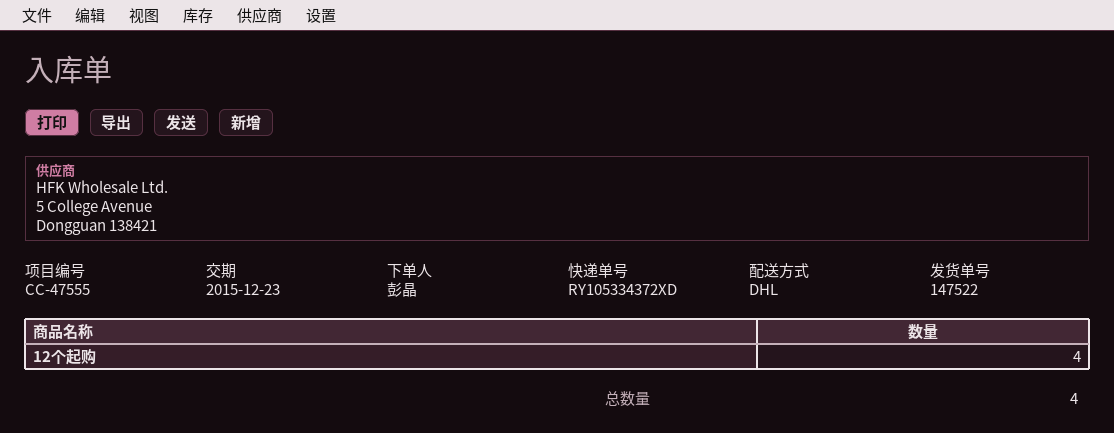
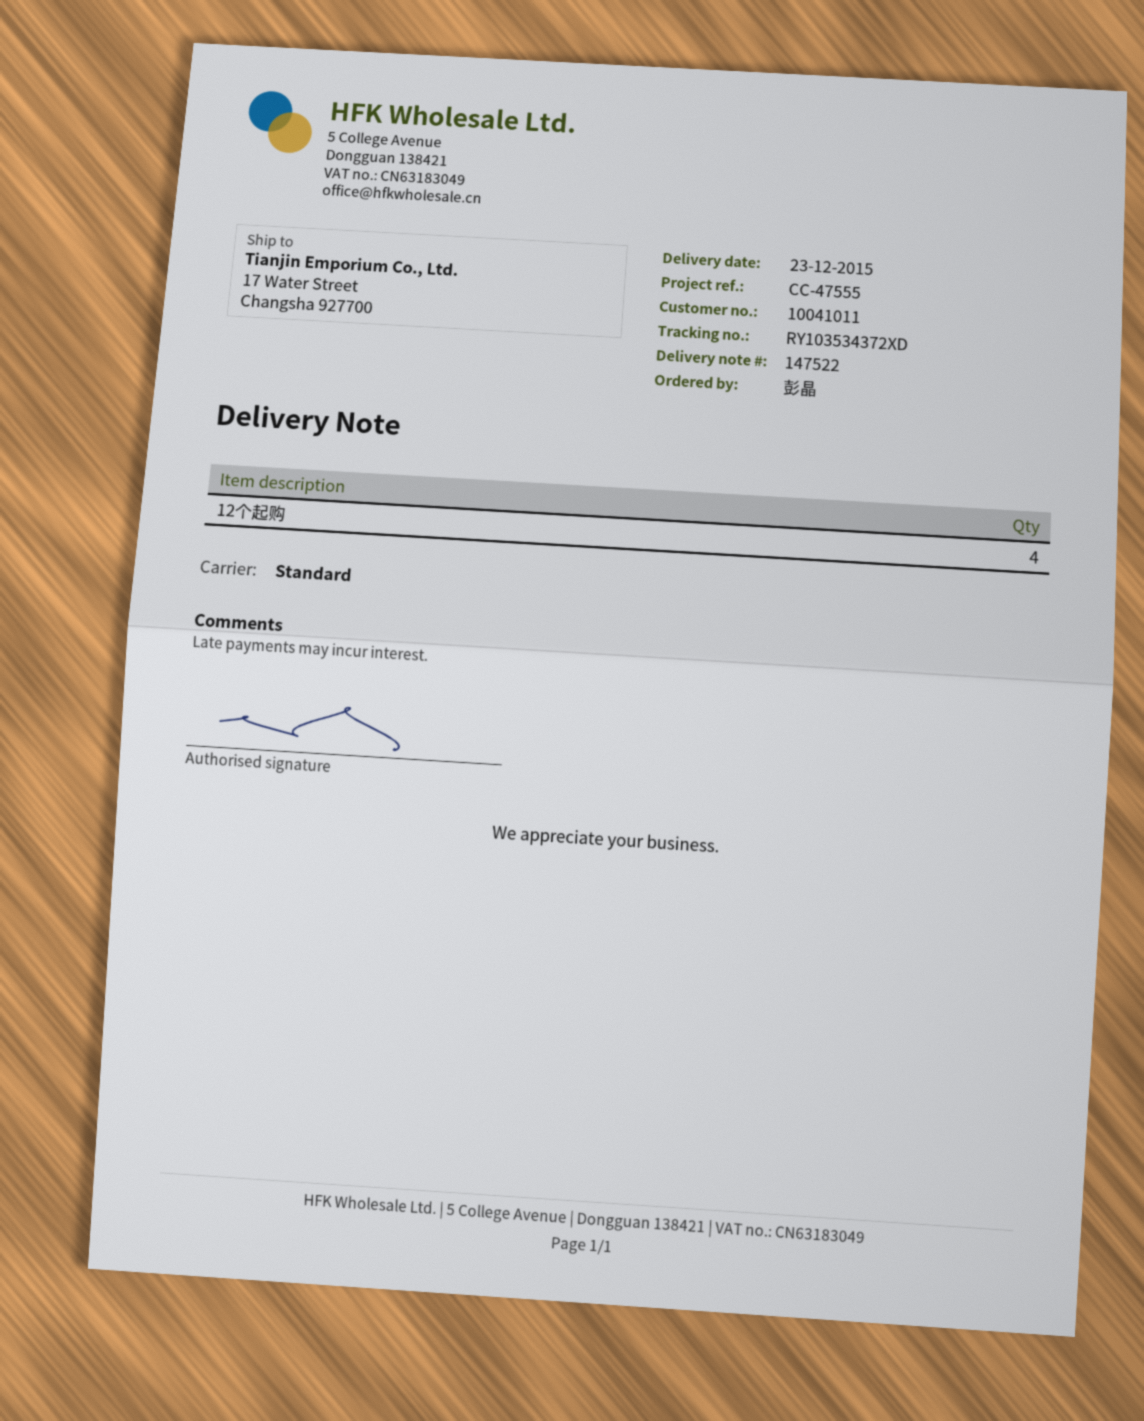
shipping method: DHL -> standard
tracking number: RY105334372XD -> RY103534372XD

